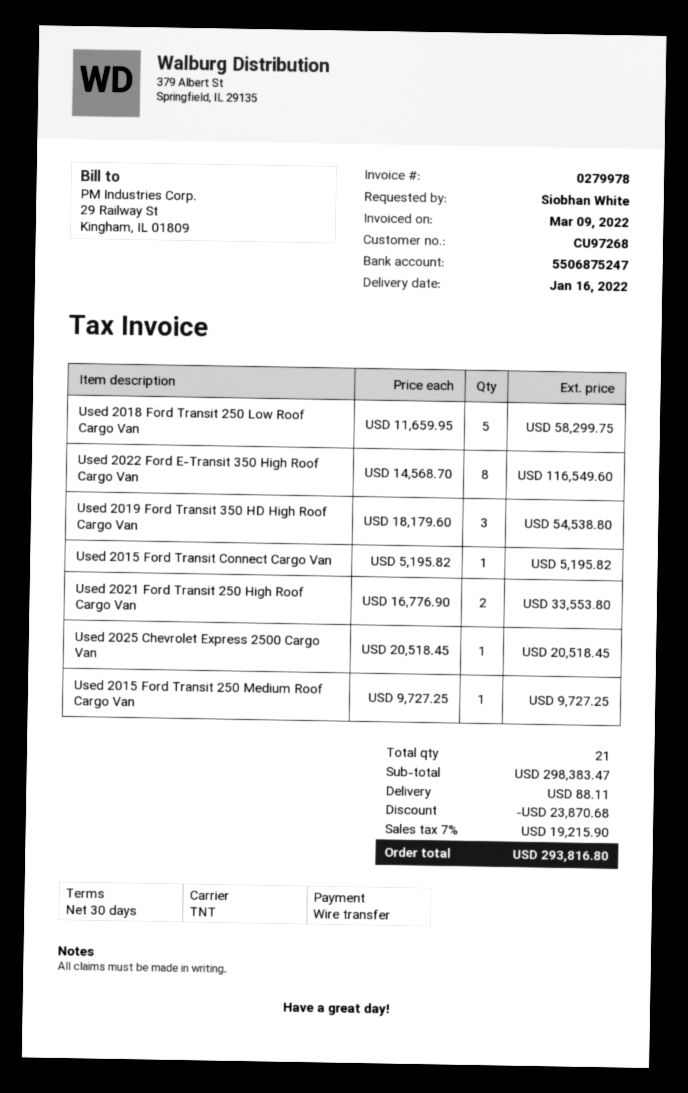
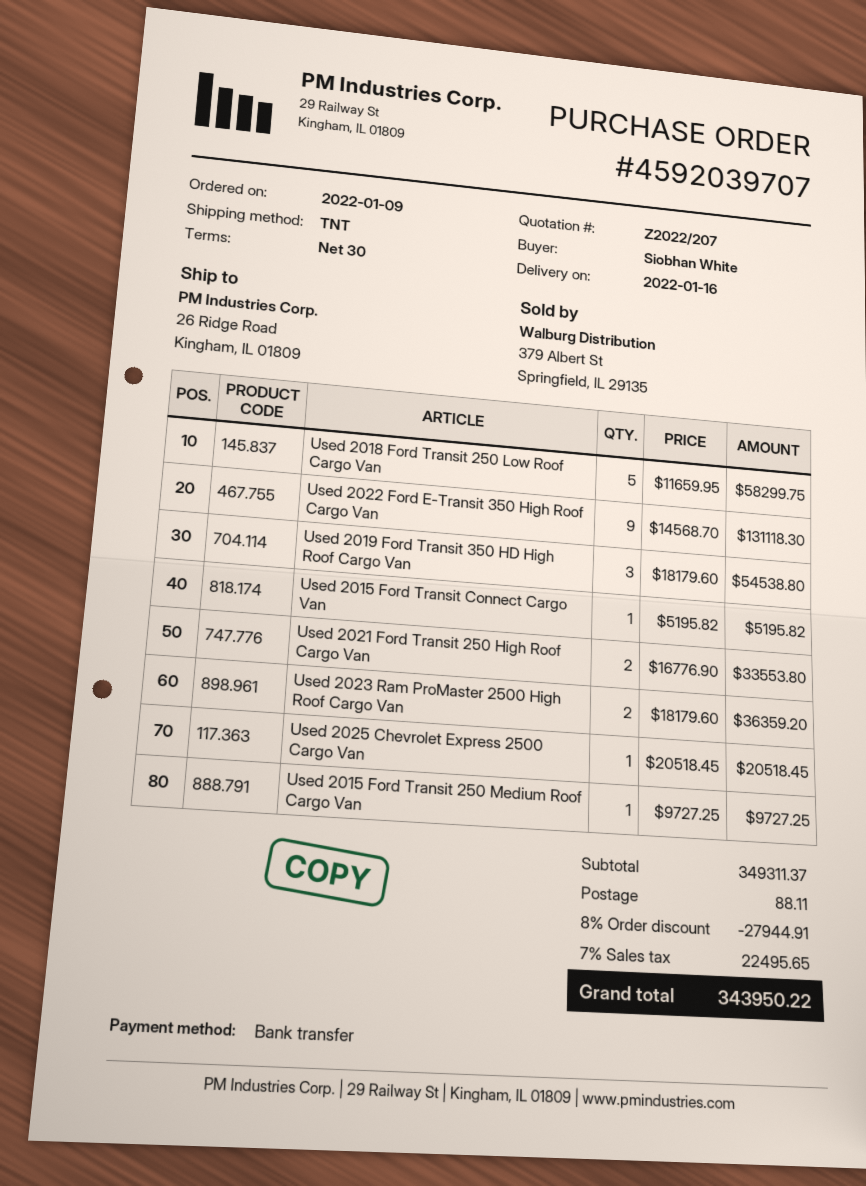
Used 2022 Ford E-Transit 350 High Roof Cargo Van: 8 x 14568.70 = 116549.60 -> 9 x 14568.70 = 131118.30
Used 2023 Ram ProMaster 2500 High Roof Cargo Van: none -> 2 x 18179.60 = 36359.20
subtotal: 298383.47 -> 349311.37
discount: 23870.68 -> 27944.91
tax: 7% = 19215.90 -> 7% = 22495.65
total: 293816.80 -> 343950.22

